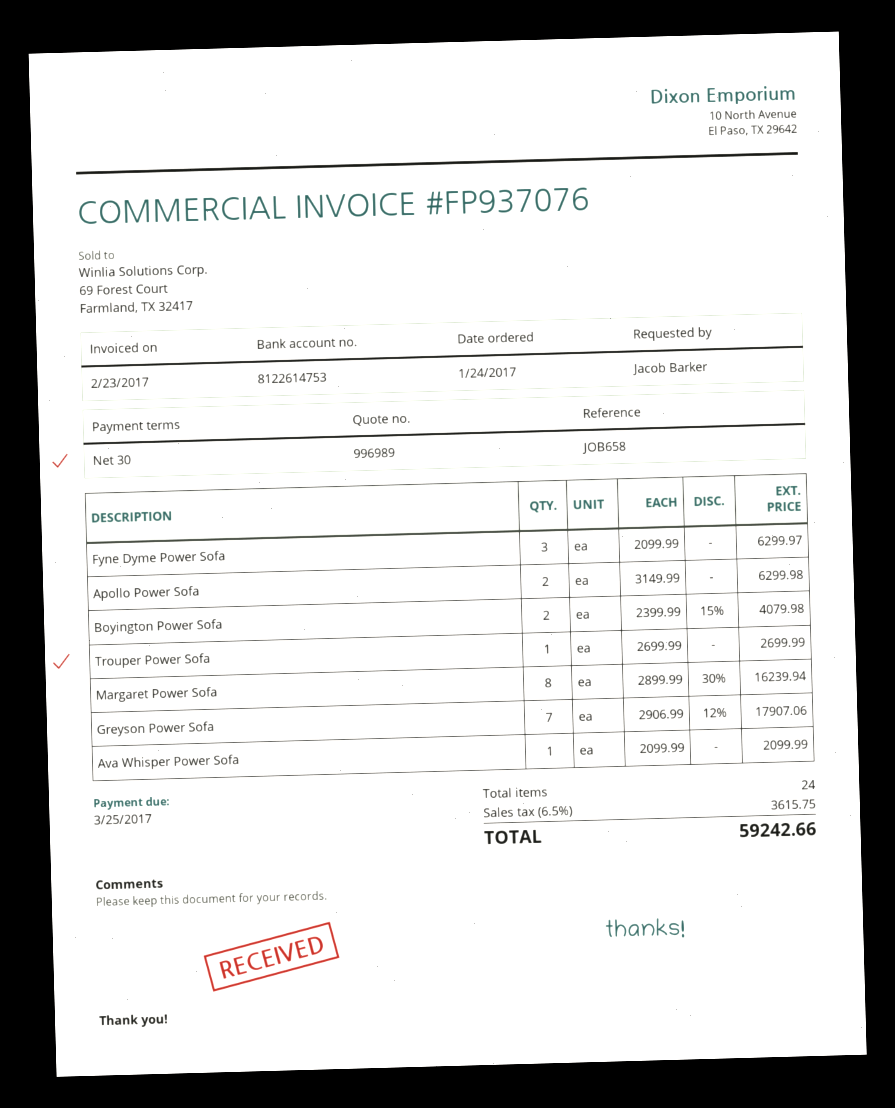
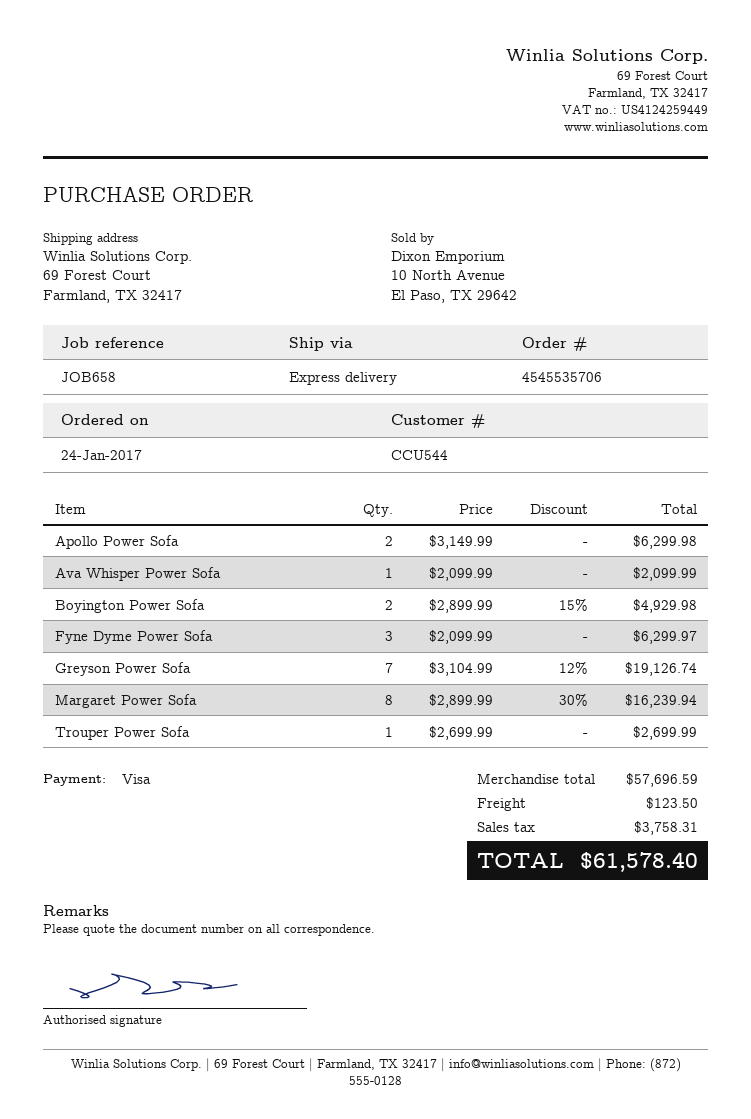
Boyington Power Sofa: 2 x 2399.99 - 15% = 4079.98 -> 2 x 2899.99 - 15% = 4929.98
Greyson Power Sofa: 7 x 2906.99 - 12% = 17907.06 -> 7 x 3104.99 - 12% = 19126.74
shipping: none -> 123.50
tax: 3615.75 -> 3758.31
total: 59242.66 -> 61578.40

